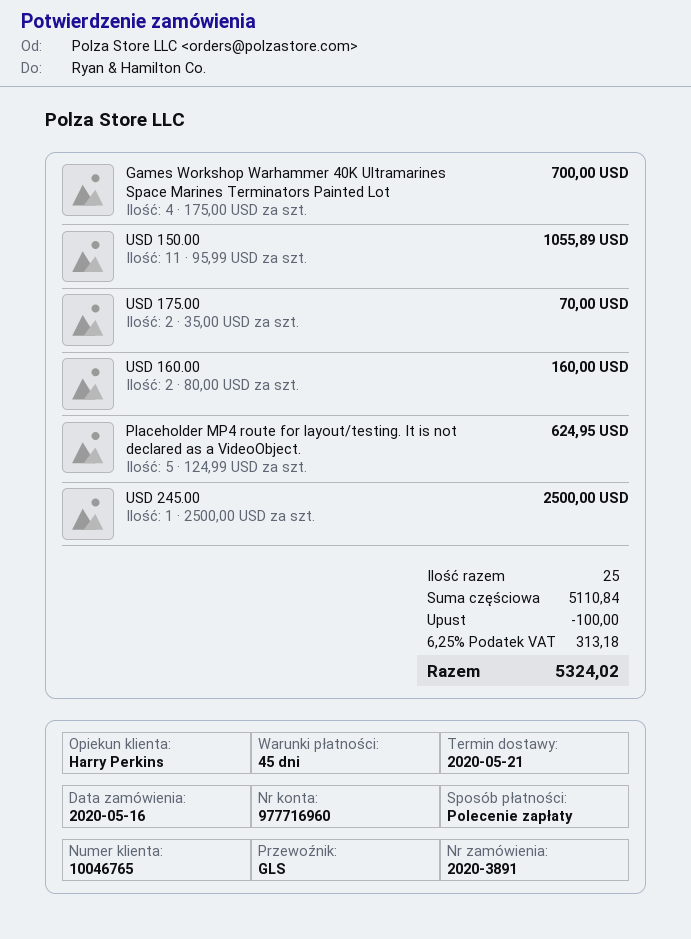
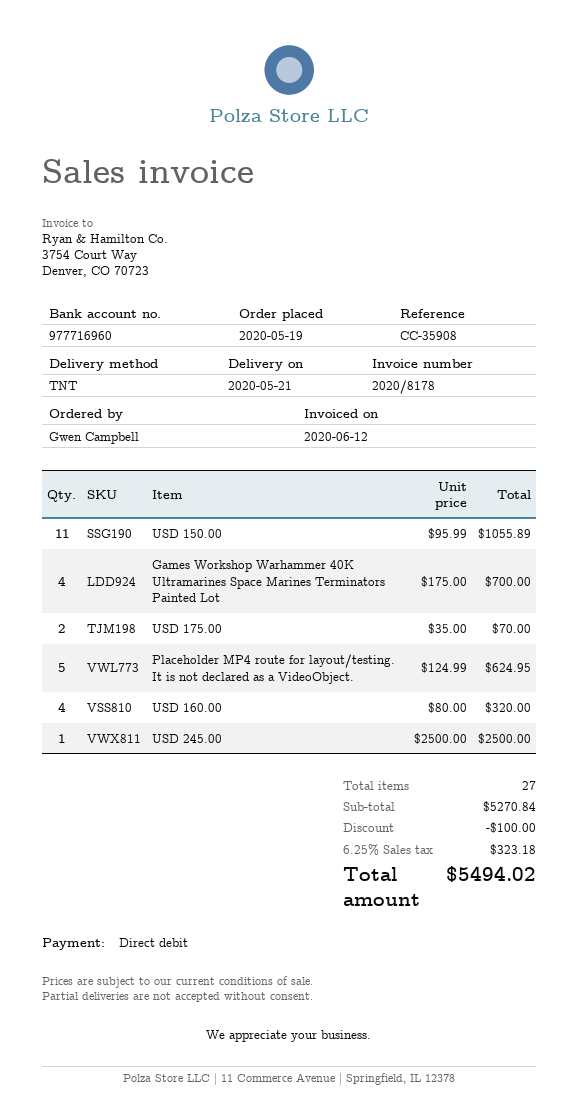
order date: 2020-05-16 -> 2020-05-19
shipping method: GLS -> TNT
USD 160.00: 2 x 80.00 = 160.00 -> 4 x 80.00 = 320.00
total quantity: 25 -> 27
subtotal: 5110.84 -> 5270.84
tax: 6.25% = 313.18 -> 6.25% = 323.18
total: 5324.02 -> 5494.02

